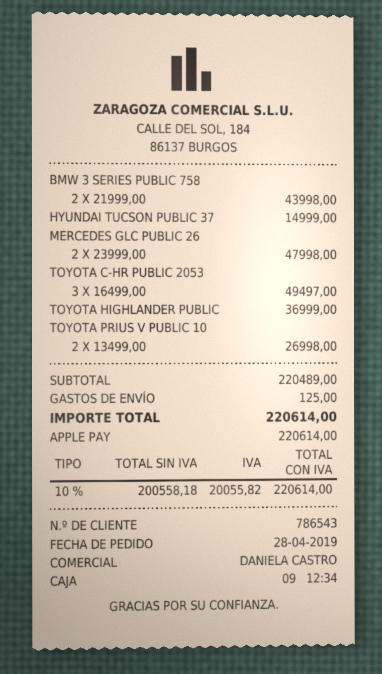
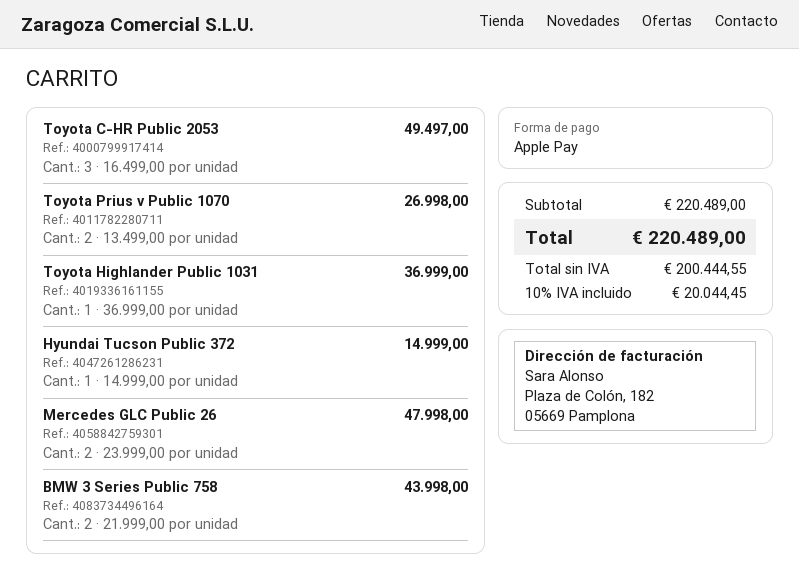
shipping: 125.00 -> none
net: 200558.18 -> 200444.55
tax: 10% = 20055.82 -> 10% = 20044.45
total: 220614.00 -> 220489.00

